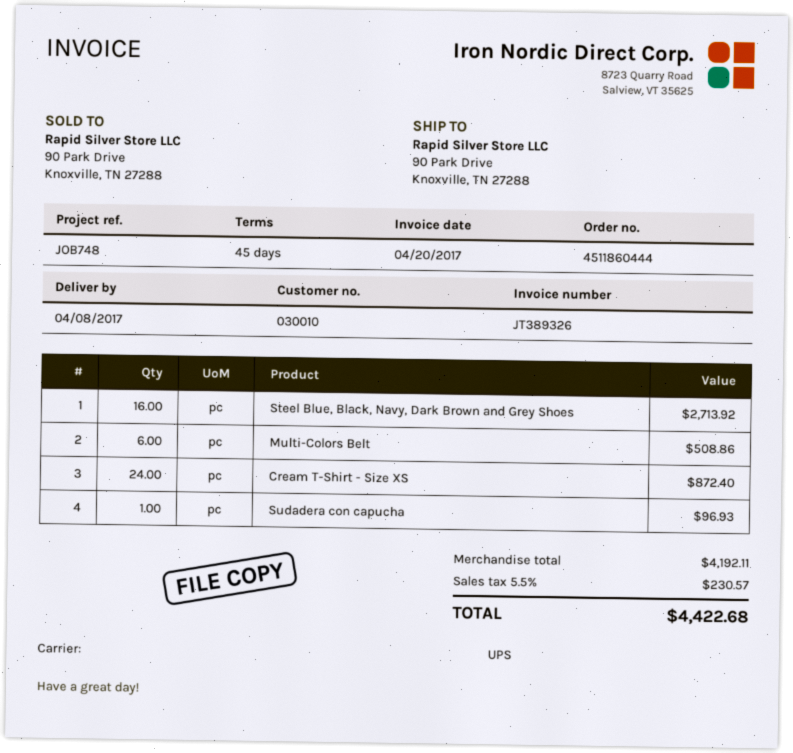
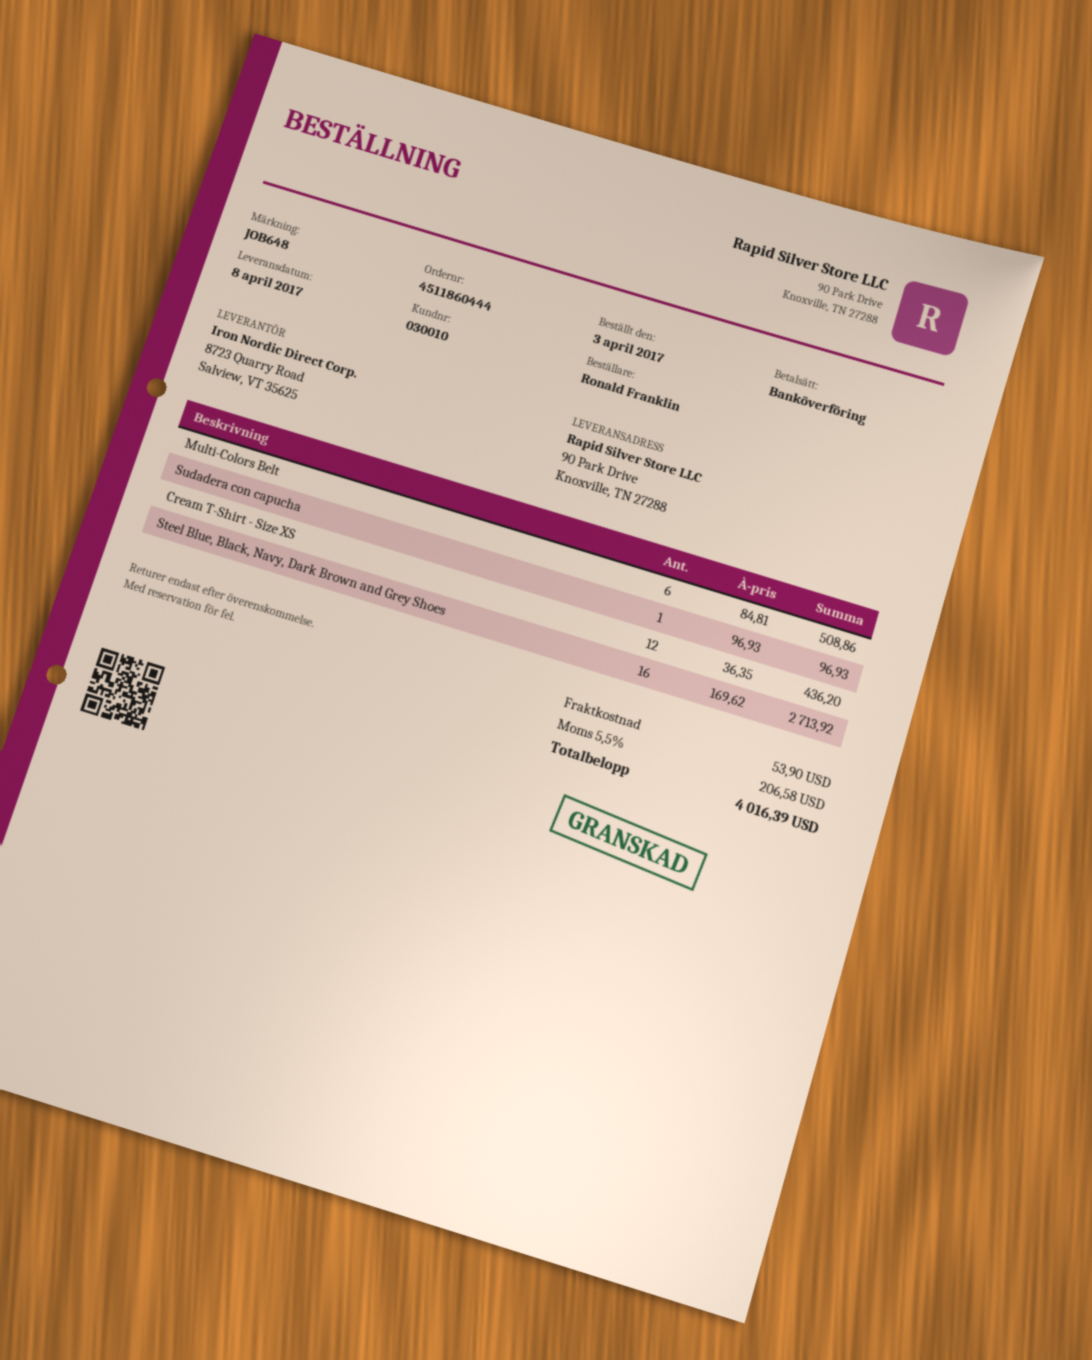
reference: JOB748 -> JOB648
Cream T-Shirt - Size XS: 24 for 872.40 -> 12 for 436.20
shipping: none -> 53.90
tax: 5.5% = 230.57 -> 5.5% = 206.58
total: 4422.68 -> 4016.39

